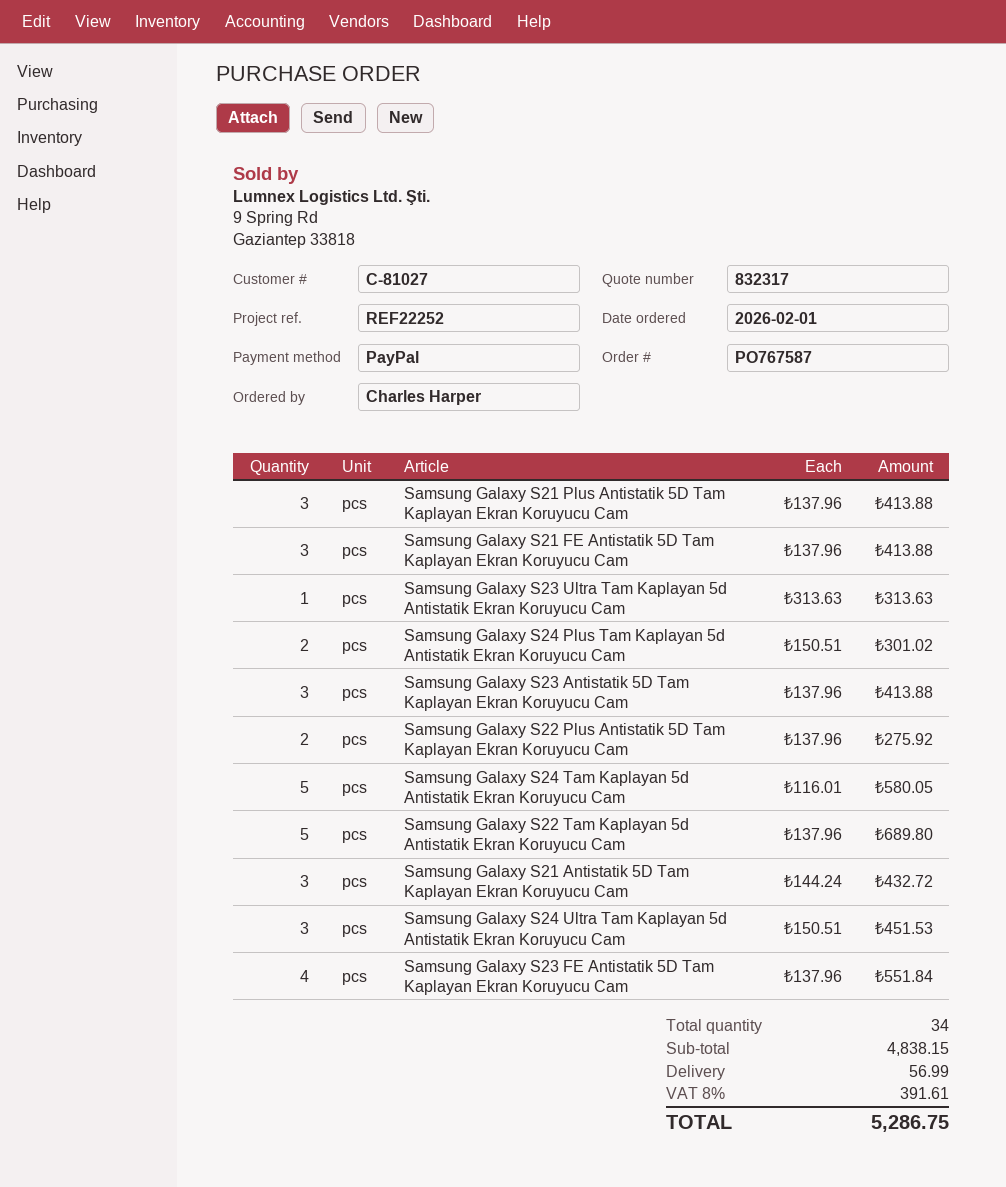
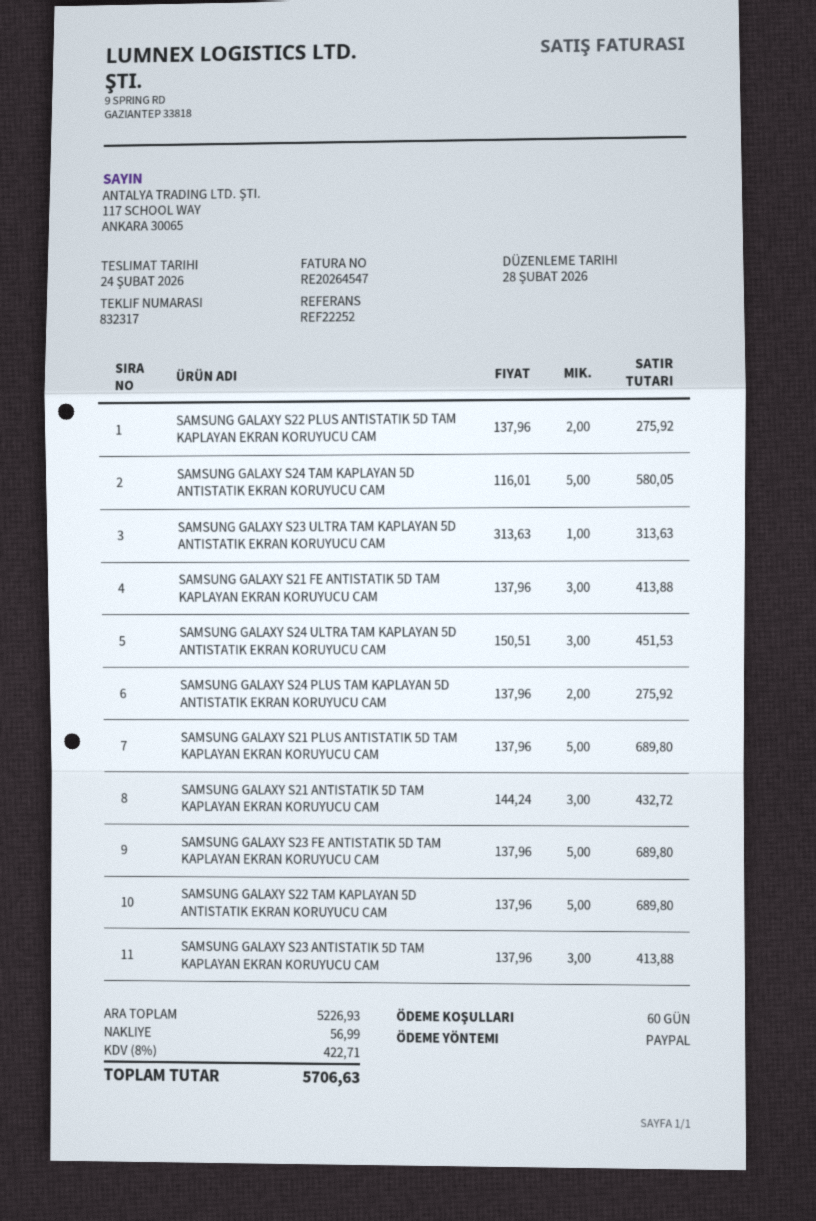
Samsung Galaxy S21 Plus Antistatik 5D Tam Kaplayan Ekran Koruyucu Cam: 3 x 137.96 = 413.88 -> 5 x 137.96 = 689.80
Samsung Galaxy S24 Plus Tam Kaplayan 5d Antistatik Ekran Koruyucu Cam: 2 x 150.51 = 301.02 -> 2 x 137.96 = 275.92
Samsung Galaxy S23 FE Antistatik 5D Tam Kaplayan Ekran Koruyucu Cam: 4 x 137.96 = 551.84 -> 5 x 137.96 = 689.80
subtotal: 4838.15 -> 5226.93
tax: 8% = 391.61 -> 8% = 422.71
total: 5286.75 -> 5706.63

